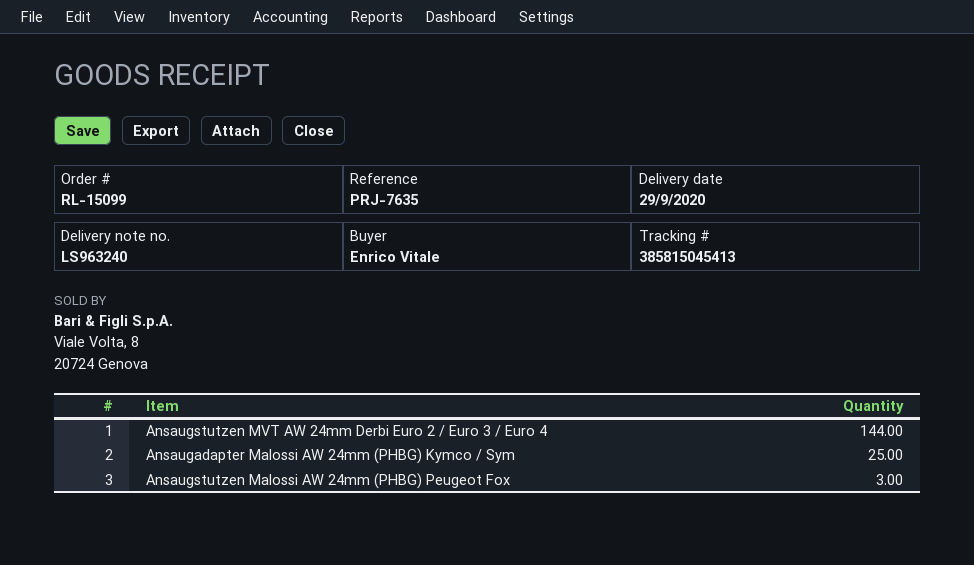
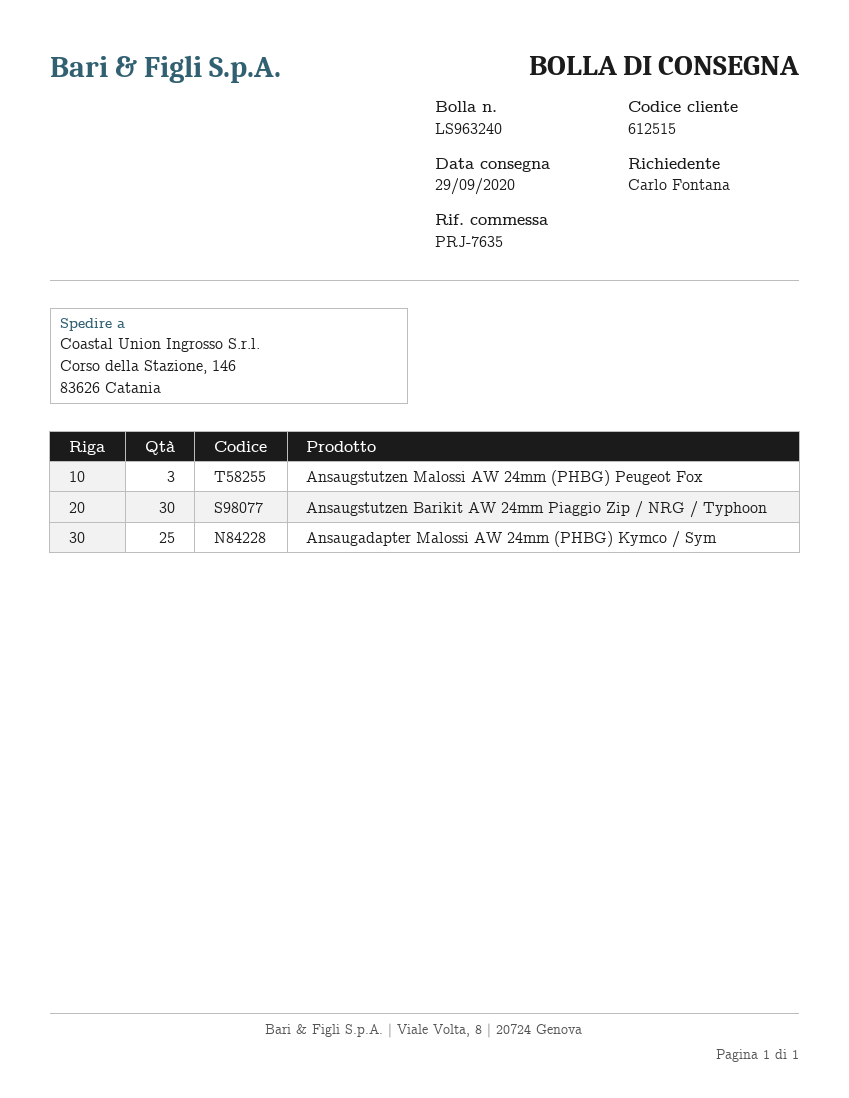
ordered by: Enrico Vitale -> Carlo Fontana
Ansaugstutzen MVT AW 24mm Derbi Euro 2 / Euro 3 / Euro 4: 144 -> none
Ansaugstutzen Barikit AW 24mm Piaggio Zip / NRG / Typhoon: none -> 30

